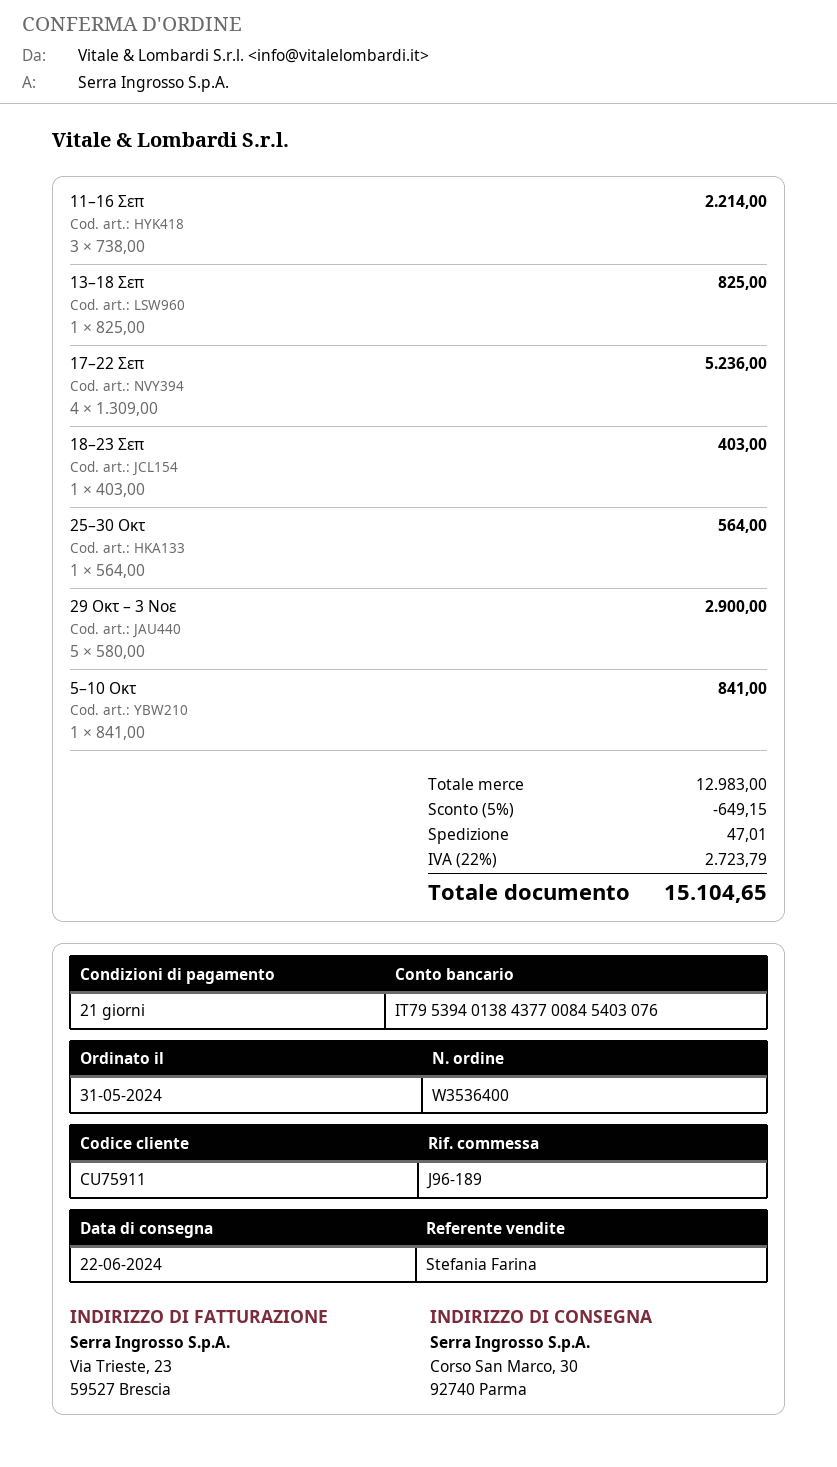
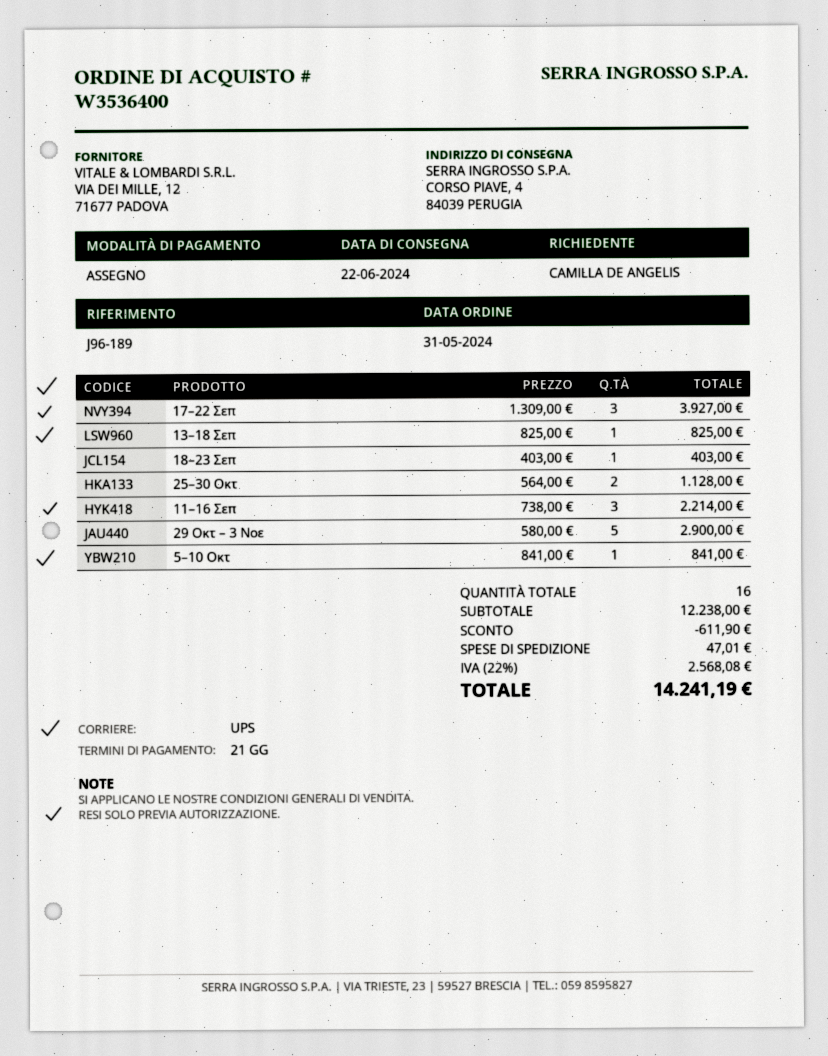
ship to: Corso San Marco, 30, 92740 Parma -> CORSO PIAVE, 4, 84039 PERUGIA
17–22 Σεπ: 4 x 1309.00 = 5236.00 -> 3 x 1309.00 = 3927.00
25–30 Οκτ: 1 x 564.00 = 564.00 -> 2 x 564.00 = 1128.00
subtotal: 12983.00 -> 12238.00
discount: 649.15 -> 611.90
tax: 22% = 2723.79 -> 22% = 2568.08
total: 15104.65 -> 14241.19

